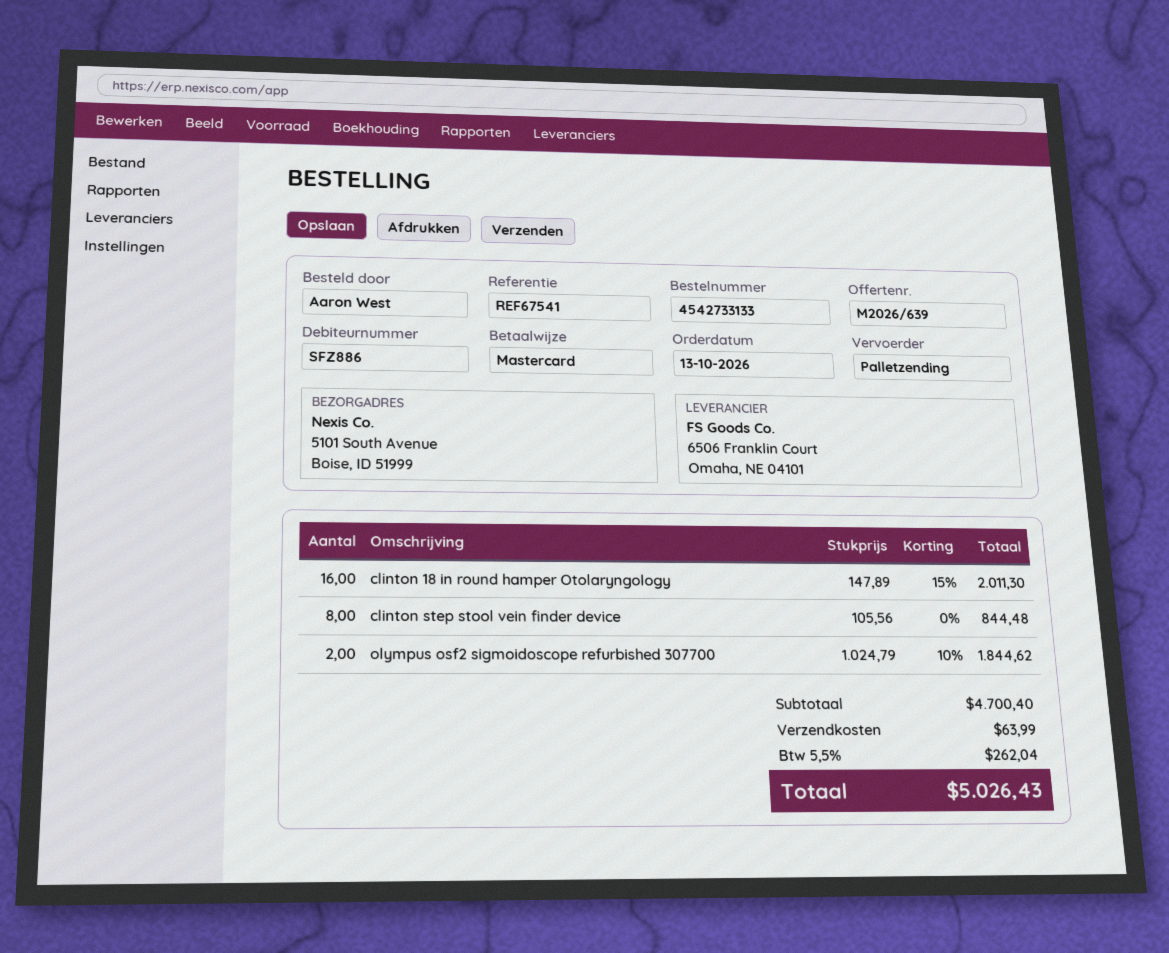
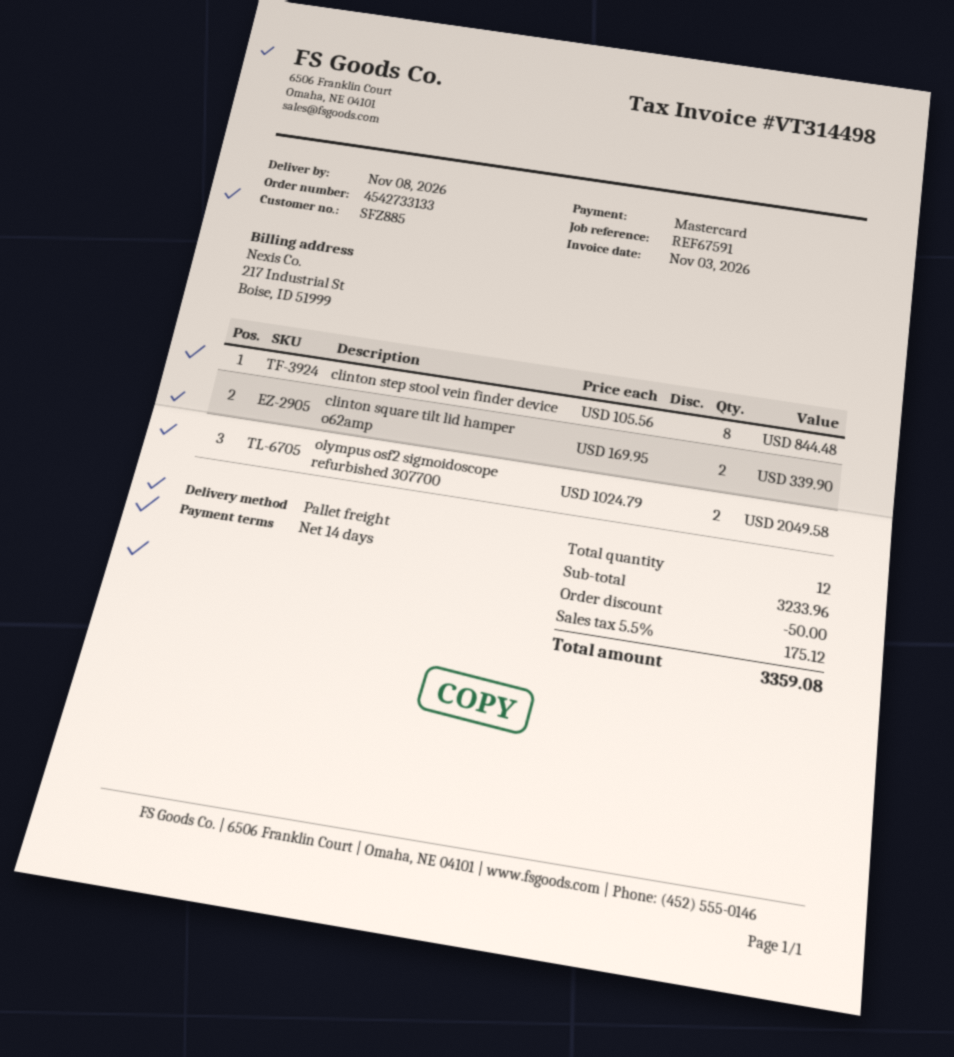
customer number: SFZ886 -> SFZ885
reference: REF67541 -> REF67591
clinton 18 in round hamper Otolaryngology: 16 x 147.89 - 15% = 2011.30 -> none
olympus osf2 sigmoidoscope refurbished 307700: 2 x 1024.79 - 10% = 1844.62 -> 2 x 1024.79 = 2049.58
clinton square tilt lid hamper o62amp: none -> 2 x 169.95 = 339.90
subtotal: 4700.40 -> 3233.96
discount: none -> 50.00
shipping: 63.99 -> none
tax: 5.5% = 262.04 -> 5.5% = 175.12
total: 5026.43 -> 3359.08

